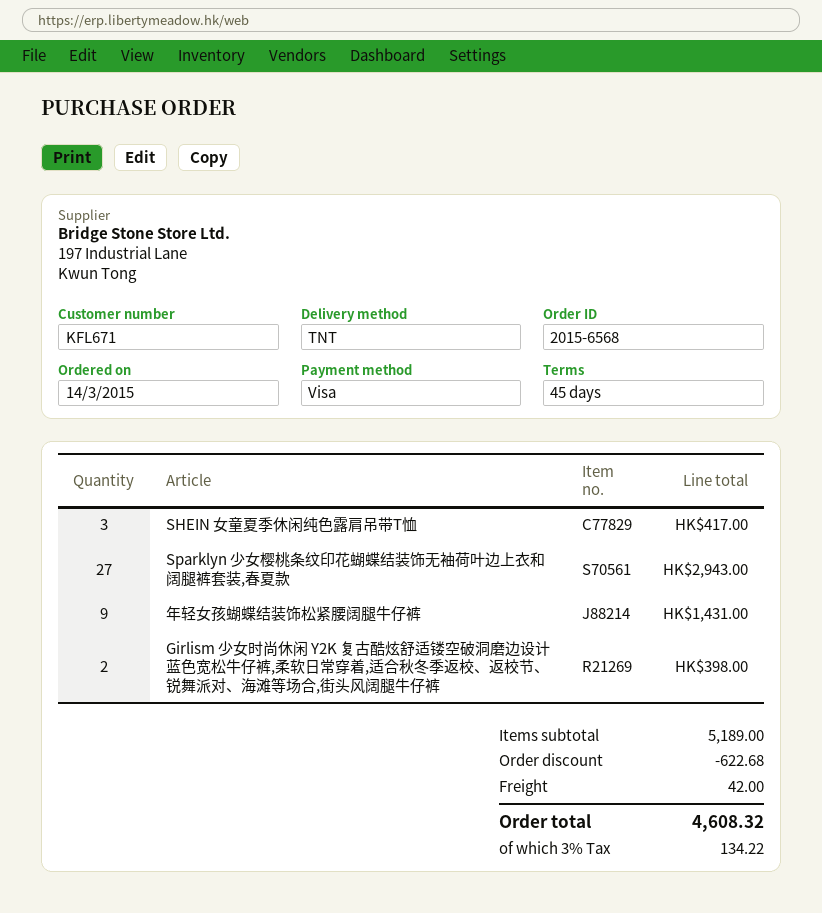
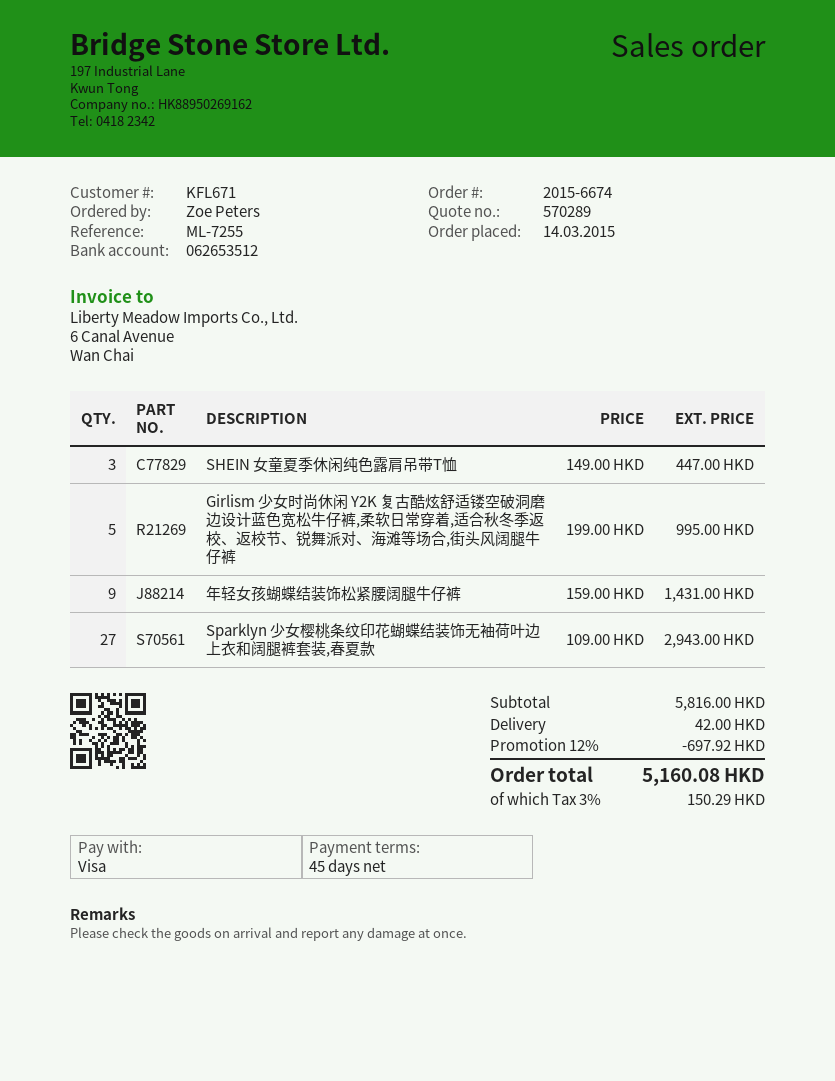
order number: 2015-6568 -> 2015-6674
SHEIN 女童夏季休闲纯色露肩吊带T恤: 3 for 417.00 -> 3 for 447.00
Girlism 少女时尚休闲 Y2K 复古酷炫舒适镂空破洞磨边设计蓝色宽松牛仔裤,柔软日常穿着,适合秋冬季返校、返校节、锐舞派对、海滩等场合,街头风阔腿牛仔裤: 2 for 398.00 -> 5 for 995.00
subtotal: 5189.00 -> 5816.00
discount: 622.68 -> 697.92
tax: 3% = 134.22 -> 3% = 150.29
total: 4608.32 -> 5160.08

